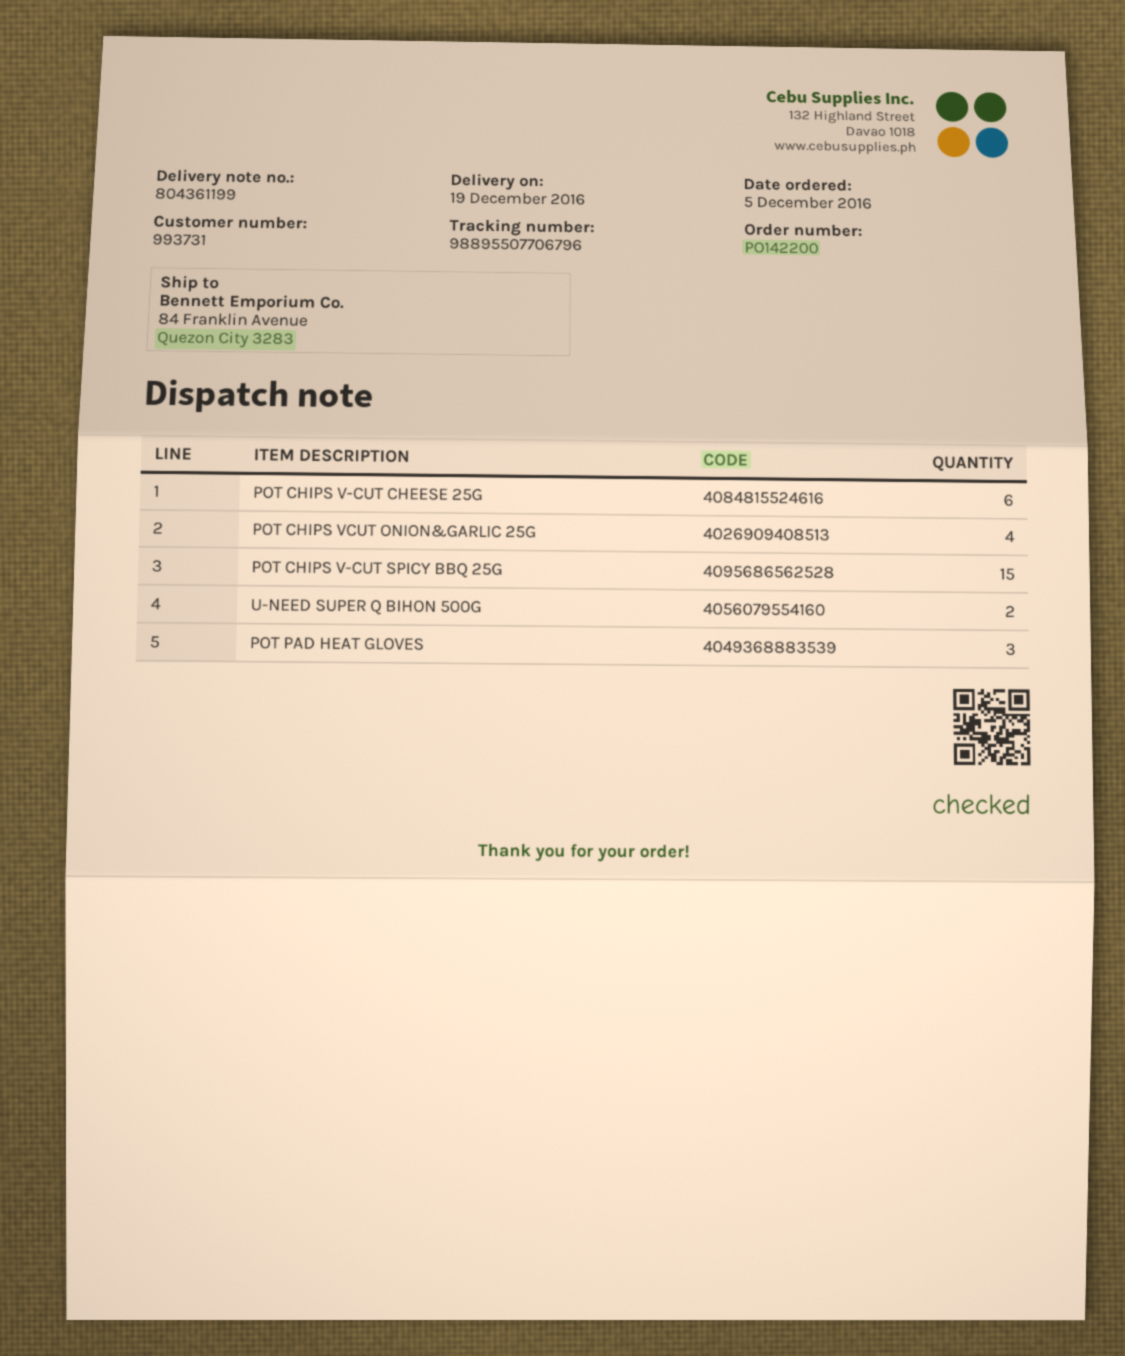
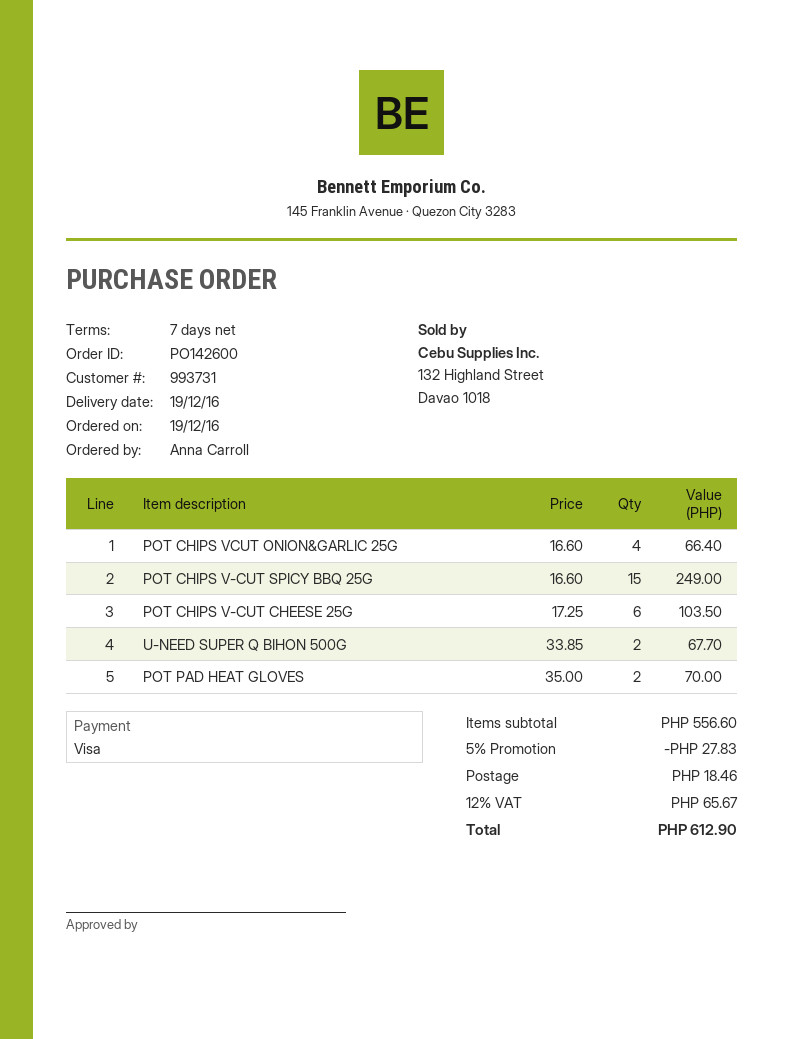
order number: PO142200 -> PO142600
order date: 2016-12-05 -> 2016-12-19
POT PAD HEAT GLOVES: 3 -> 2

